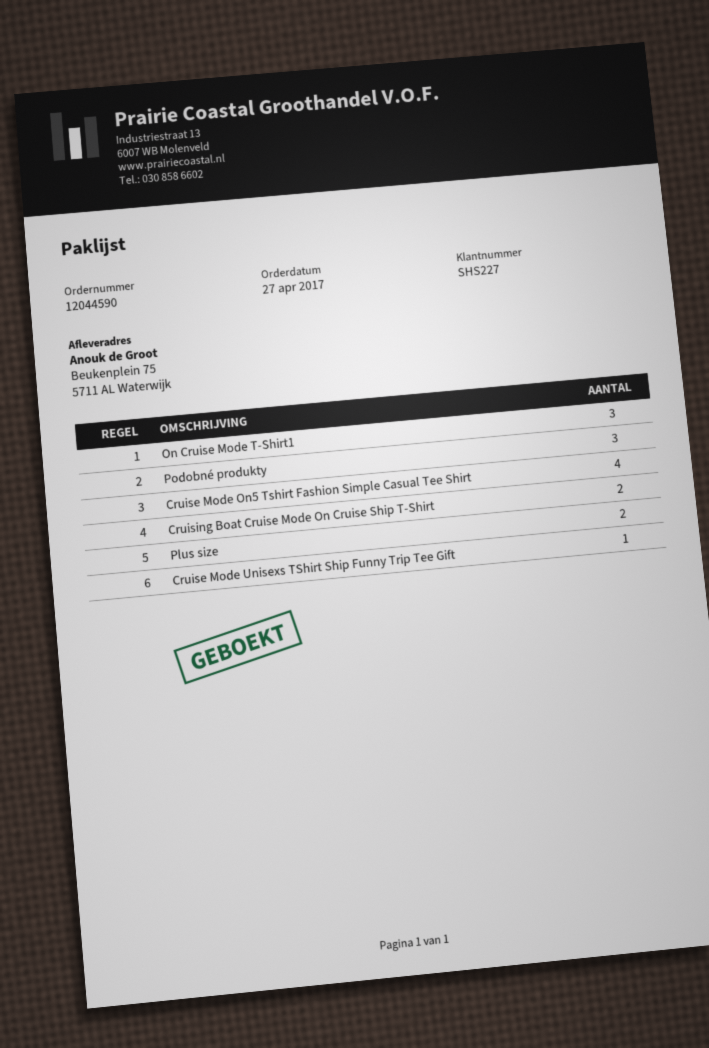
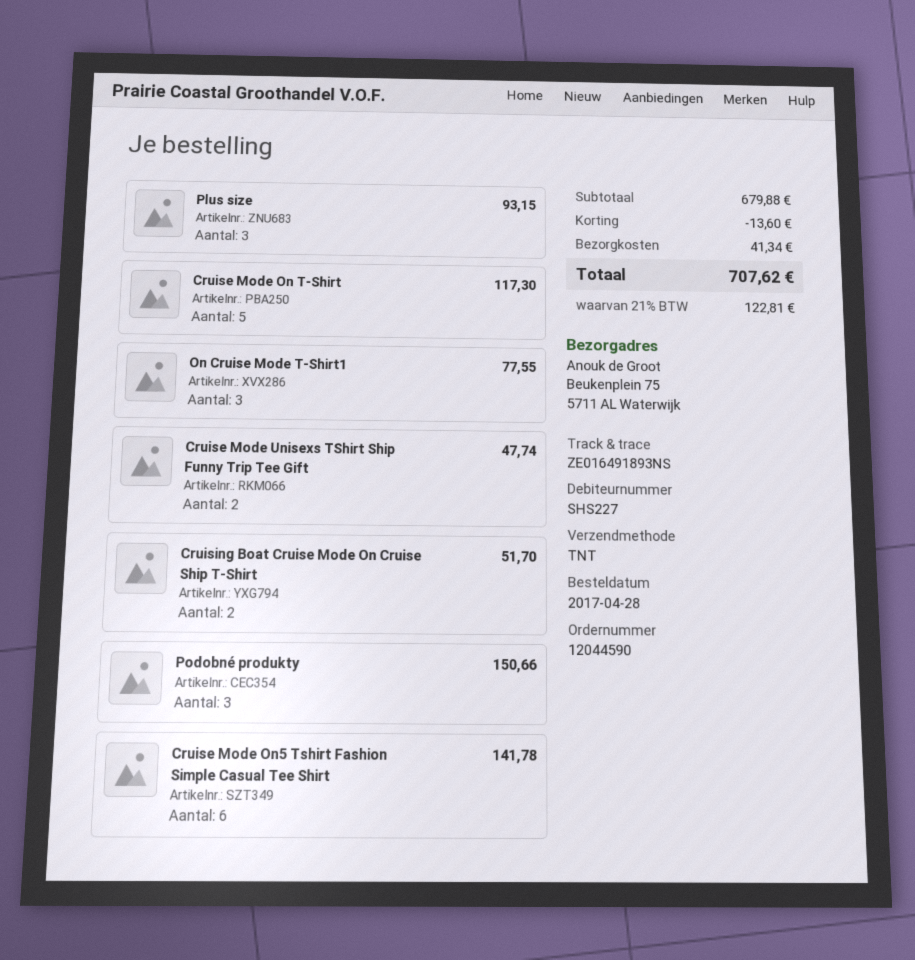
order date: 2017-04-27 -> 2017-04-28
Cruise Mode On5 Tshirt Fashion Simple Casual Tee Shirt: 4 -> 6
Plus size: 2 -> 3
Cruise Mode Unisexs TShirt Ship Funny Trip Tee Gift: 1 -> 2
Cruise Mode On T-Shirt: none -> 5

